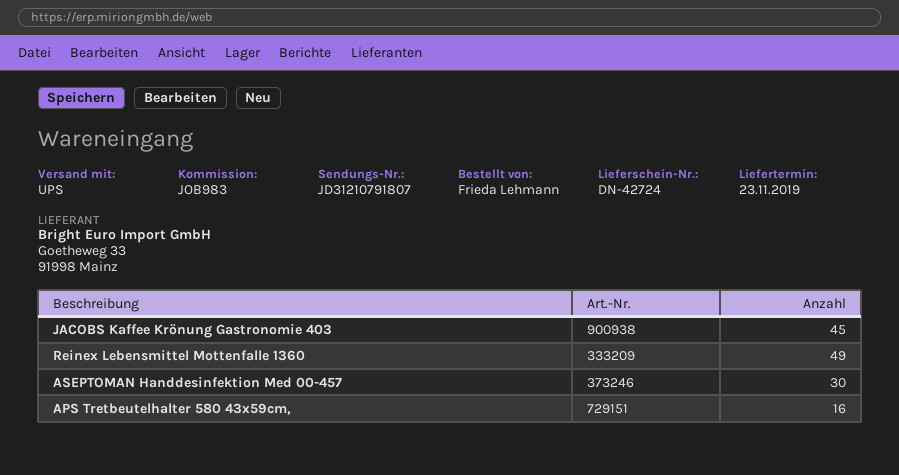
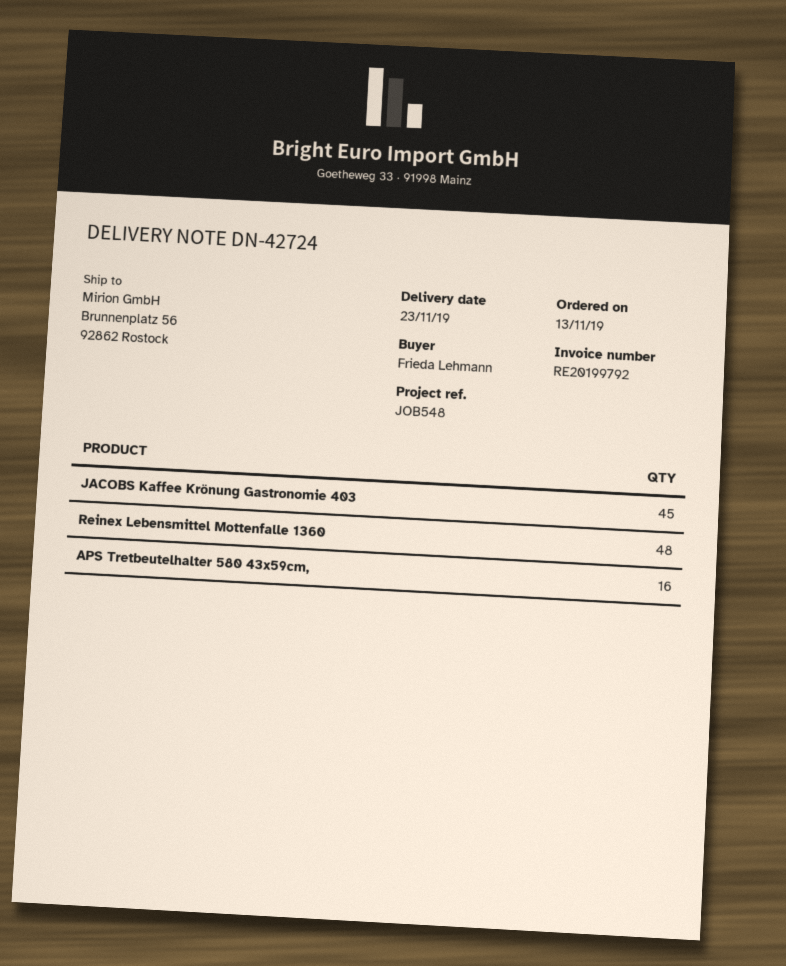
reference: JOB983 -> JOB548
Reinex Lebensmittel Mottenfalle 1360: 49 -> 48
ASEPTOMAN Handdesinfektion Med 00-457: 30 -> none

